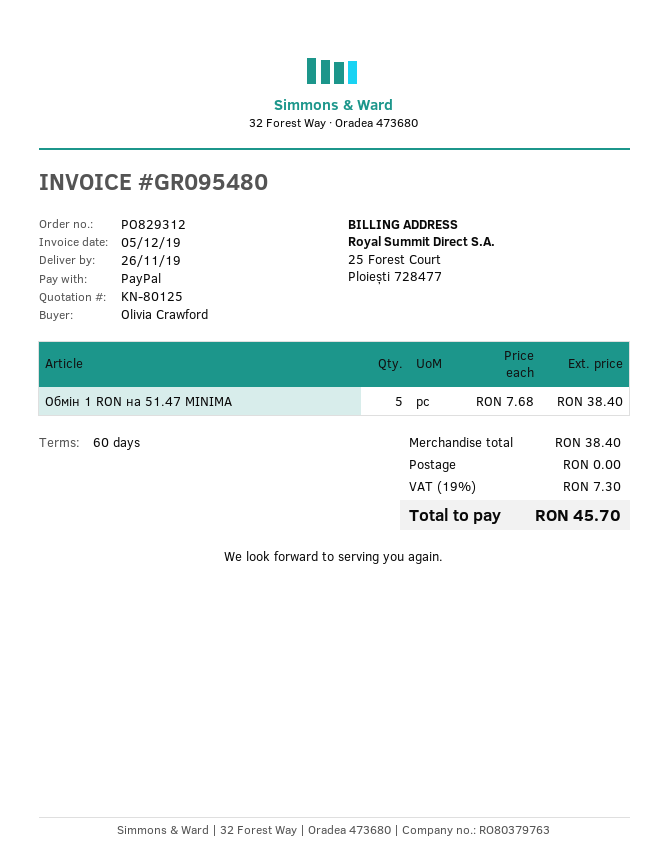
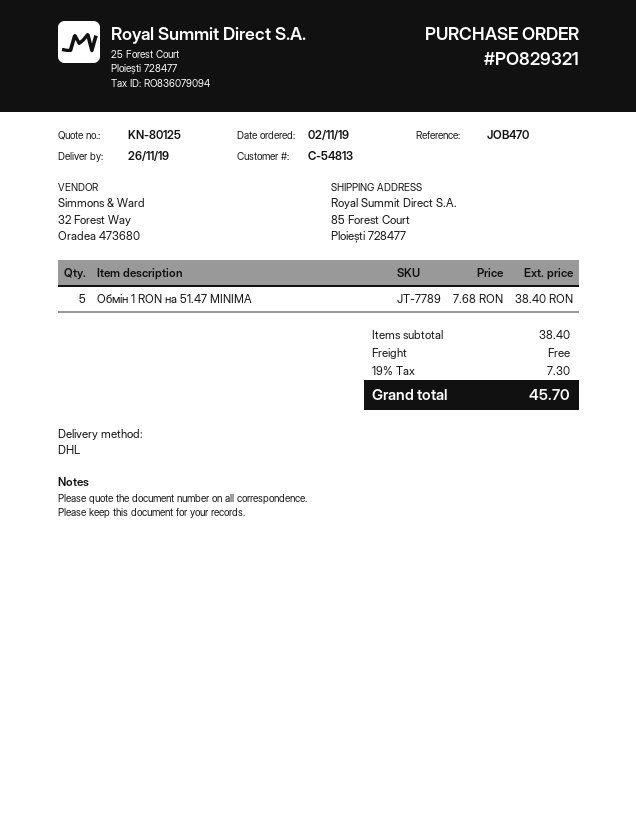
order number: PO829312 -> PO829321

